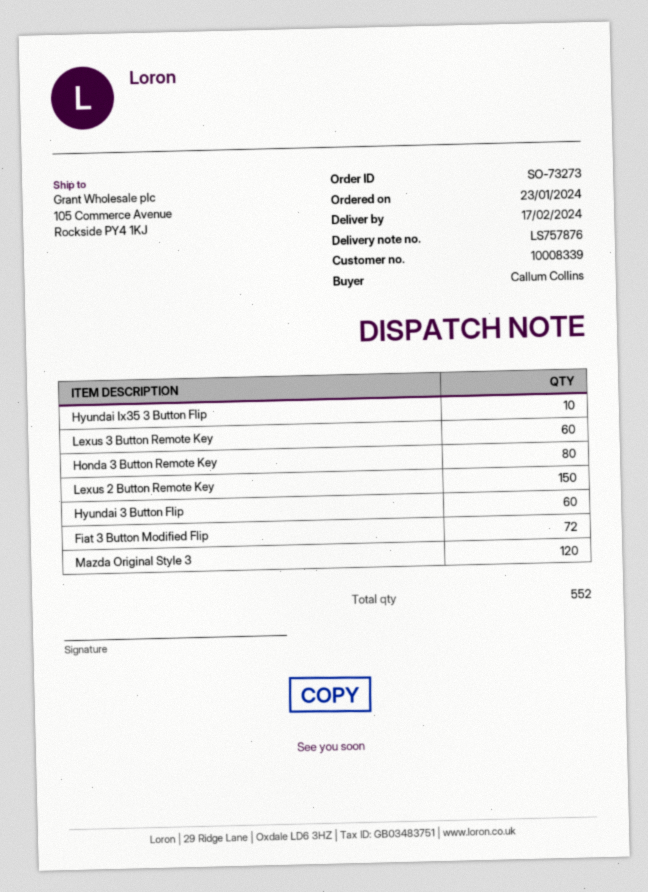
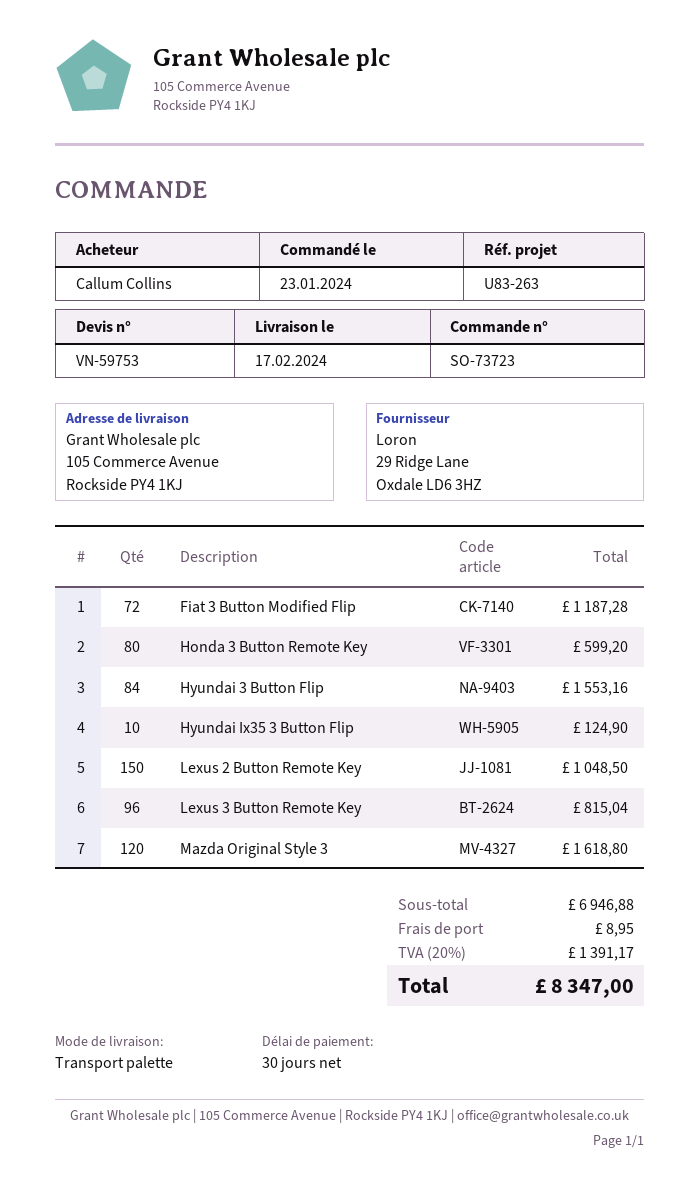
order number: SO-73273 -> SO-73723
Lexus 3 Button Remote Key: 60 -> 96
Hyundai 3 Button Flip: 60 -> 84

